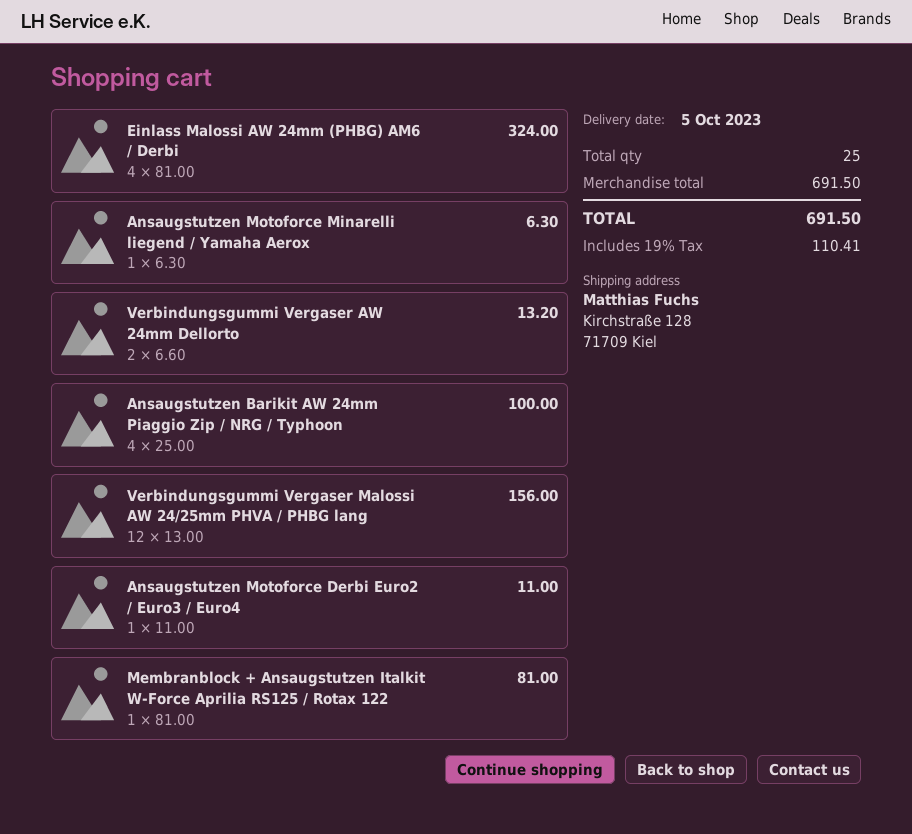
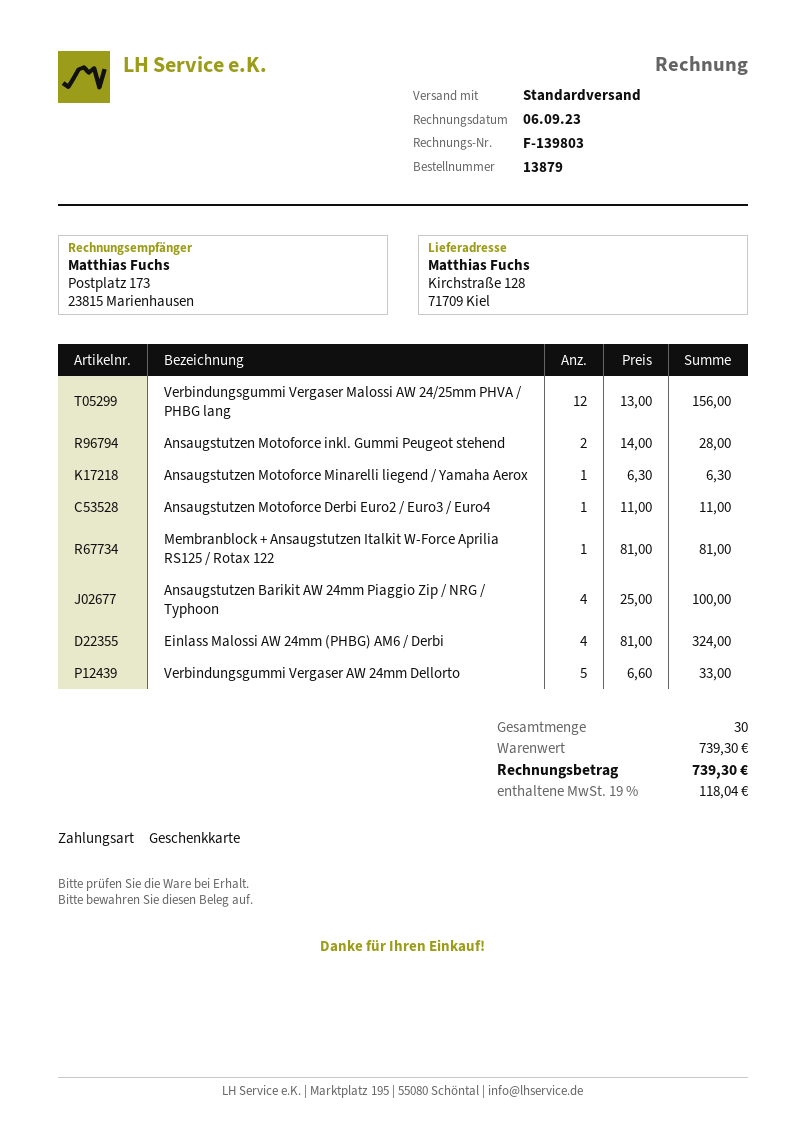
Verbindungsgummi Vergaser AW 24mm Dellorto: 2 x 6.60 = 13.20 -> 5 x 6.60 = 33.00
Ansaugstutzen Motoforce inkl. Gummi Peugeot stehend: none -> 2 x 14.00 = 28.00
total quantity: 25 -> 30
subtotal: 691.50 -> 739.30
tax: 19% = 110.41 -> 19% = 118.04
total: 691.50 -> 739.30

